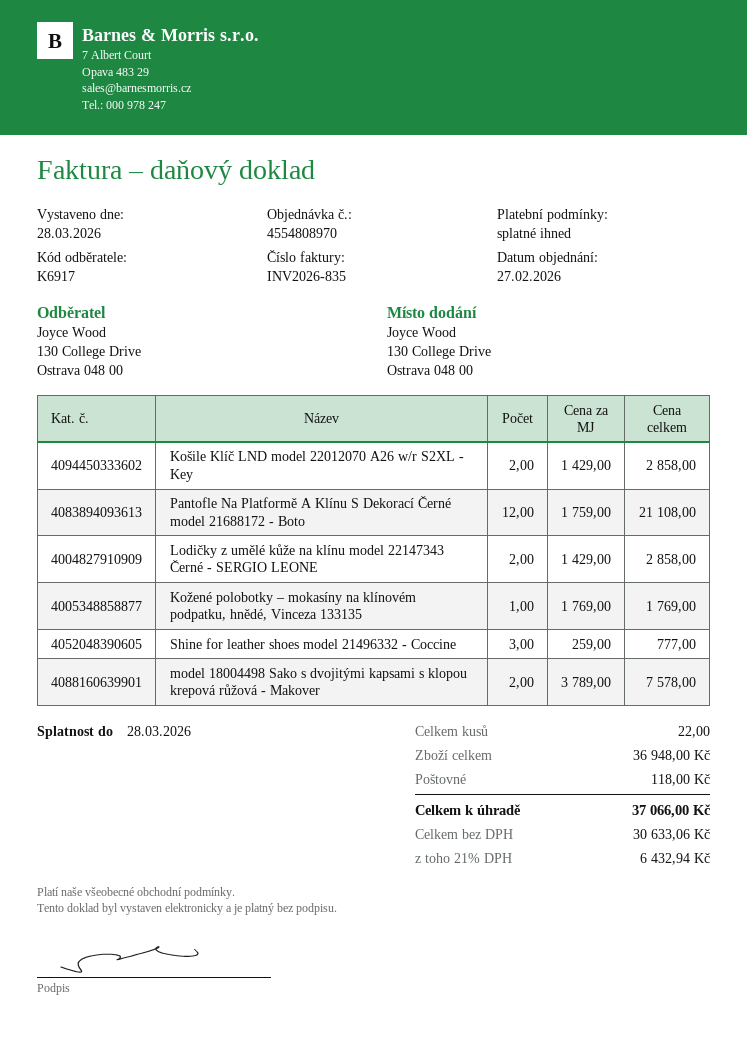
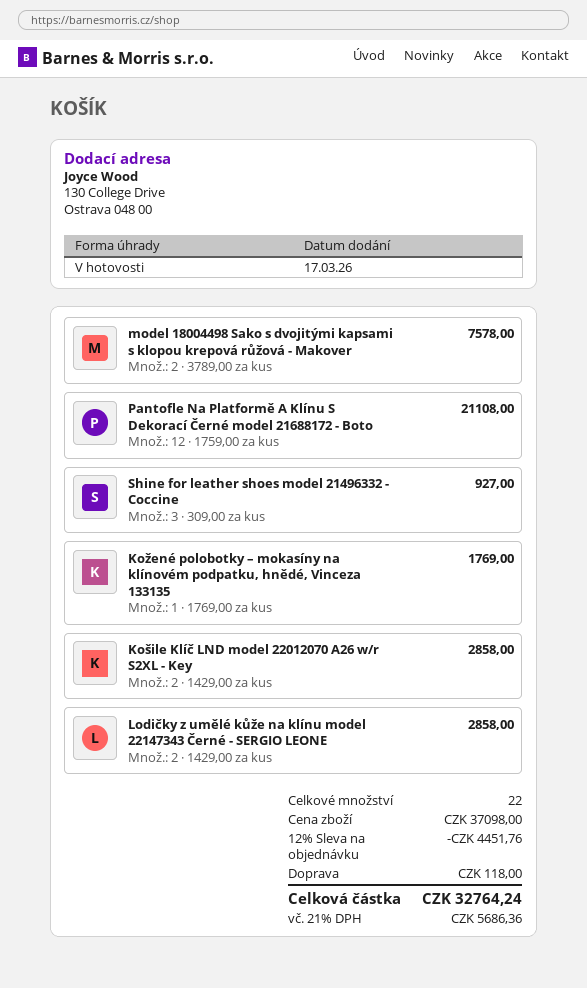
Shine for leather shoes model 21496332 - Coccine: 3 x 259.00 = 777.00 -> 3 x 309.00 = 927.00
subtotal: 36948.00 -> 37098.00
discount: none -> 12% = 4451.76
tax: 21% = 6432.94 -> 21% = 5686.36
total: 37066.00 -> 32764.24

